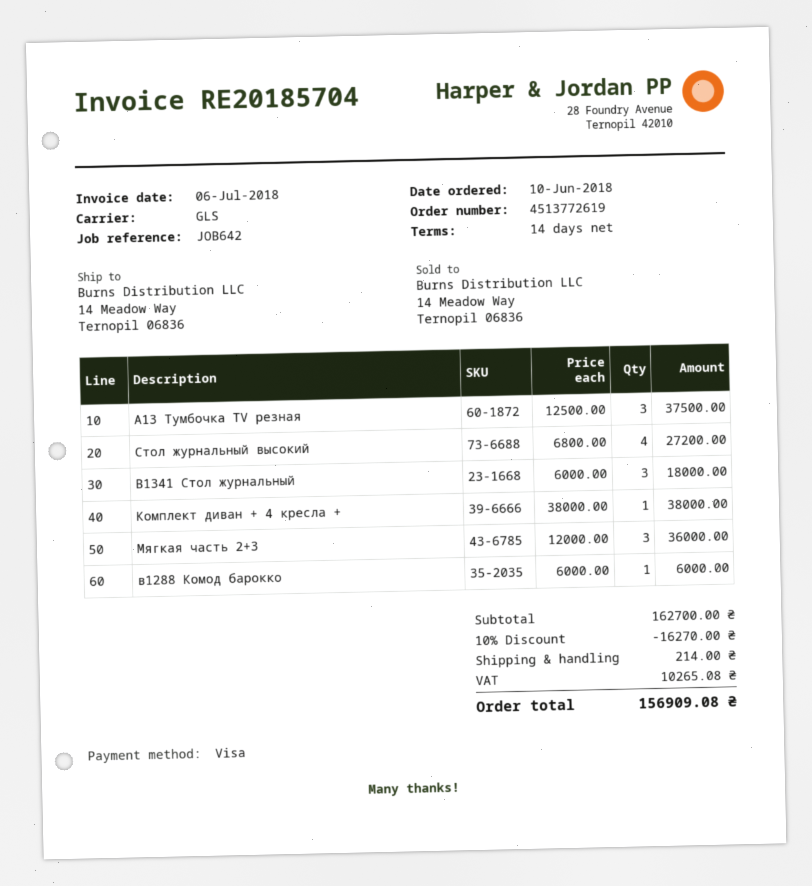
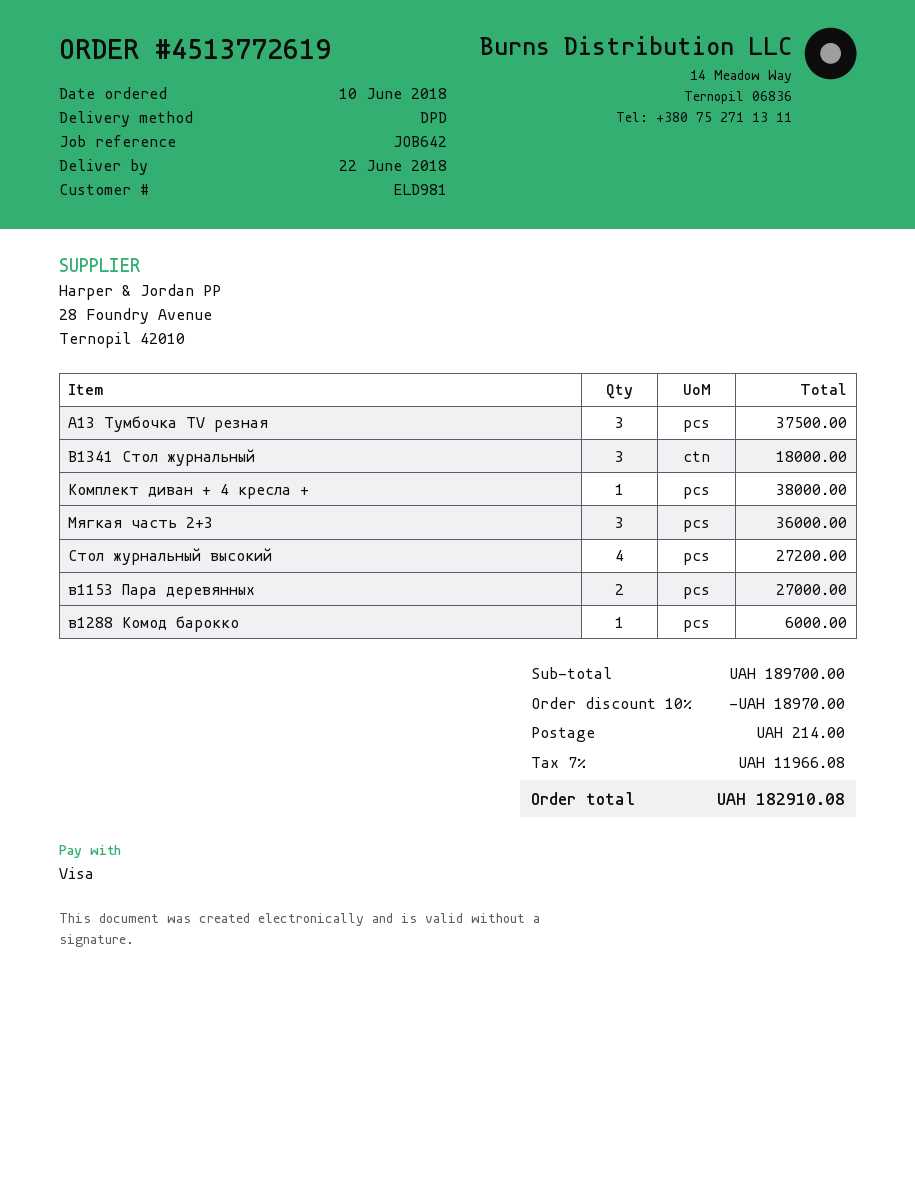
shipping method: GLS -> DPD
в1153 Пара деревянных: none -> 2 for 27000.00
subtotal: 162700.00 -> 189700.00
discount: 10% = 16270.00 -> 10% = 18970.00
tax: 10265.08 -> 11966.08
total: 156909.08 -> 182910.08

